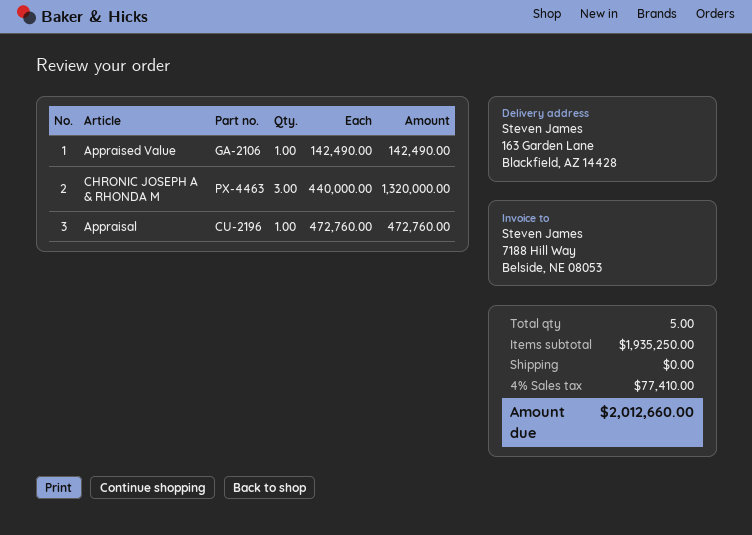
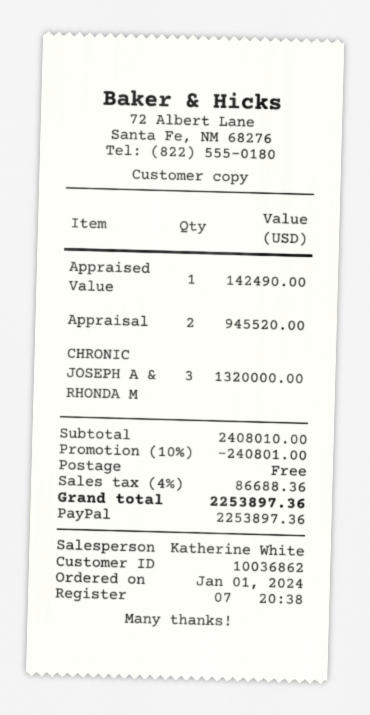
Appraisal: 1 for 472760.00 -> 2 for 945520.00
subtotal: 1935250.00 -> 2408010.00
discount: none -> 10% = 240801.00
tax: 4% = 77410.00 -> 4% = 86688.36
total: 2012660.00 -> 2253897.36

